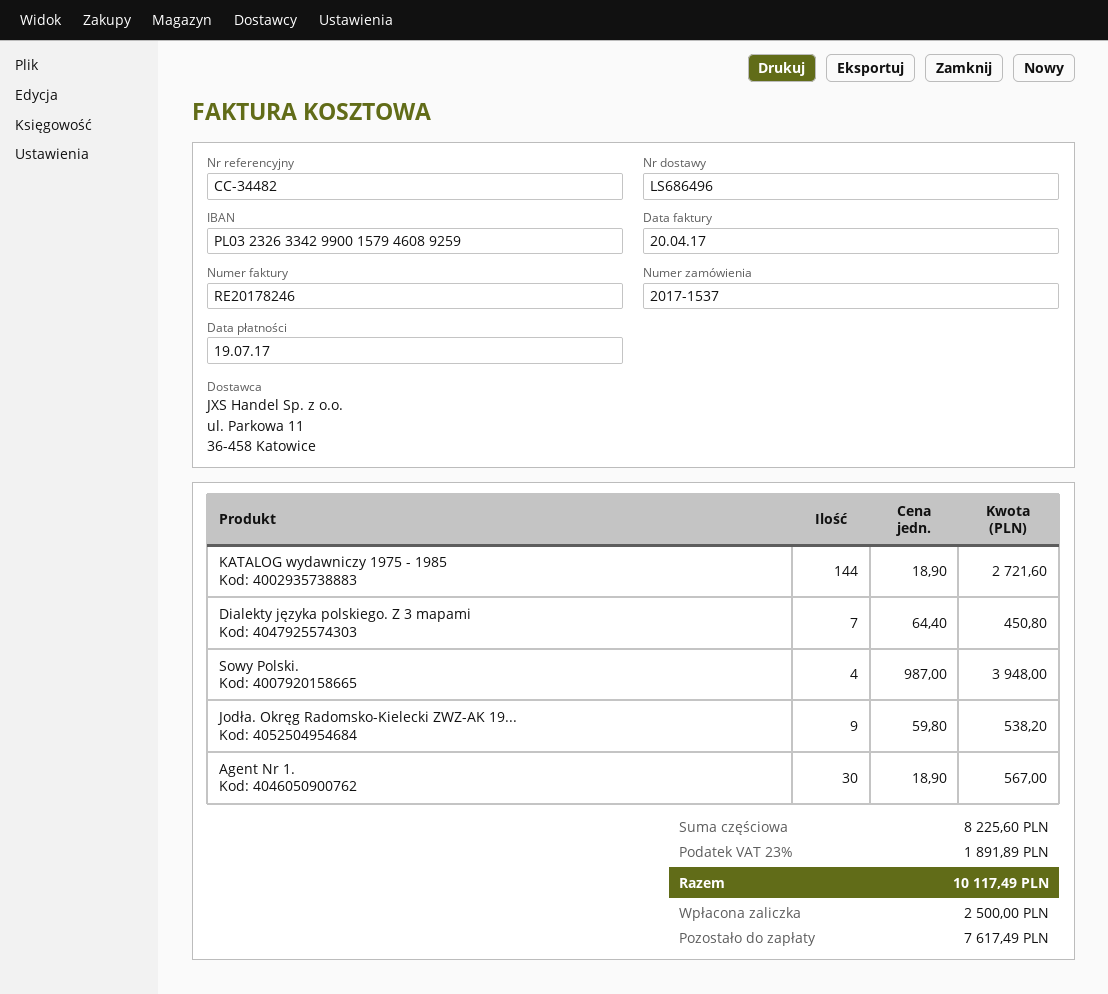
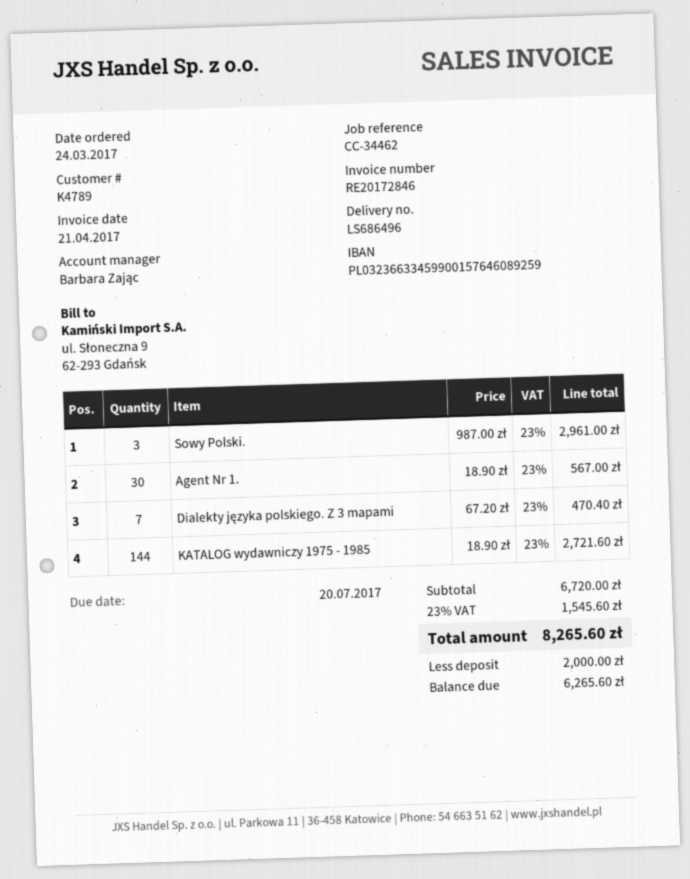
invoice number: RE20178246 -> RE20172846
invoice date: 2017-04-20 -> 2017-04-21
due date: 2017-07-19 -> 2017-07-20
reference: CC-34482 -> CC-34462
bank account: PL03232633429900157946089259 -> PL03236633459900157646089259
Dialekty języka polskiego. Z 3 mapami: 7 x 64.40 = 450.80 -> 7 x 67.20 = 470.40
Sowy Polski.: 4 x 987.00 = 3948.00 -> 3 x 987.00 = 2961.00
Jodła. Okręg Radomsko-Kielecki ZWZ-AK 19...: 9 x 59.80 = 538.20 -> none
subtotal: 8225.60 -> 6720.00
tax: 23% = 1891.89 -> 23% = 1545.60
total: 10117.49 -> 8265.60
deposit: 2500.00 -> 2000.00
balance: 7617.49 -> 6265.60

